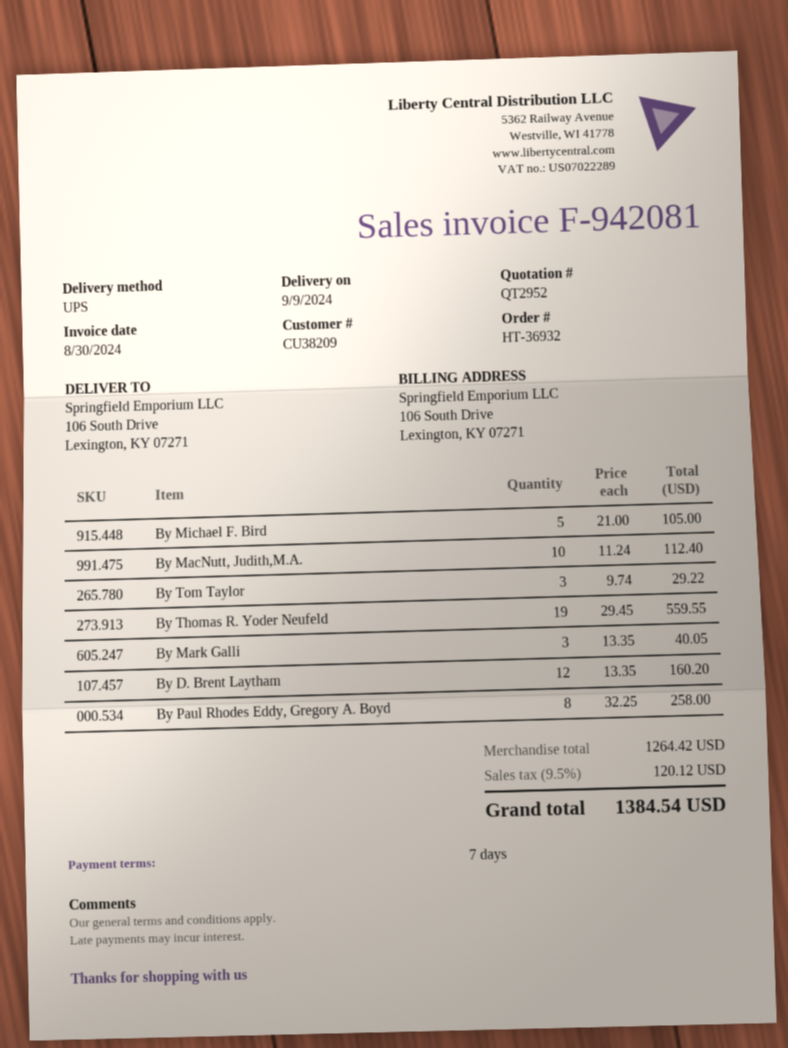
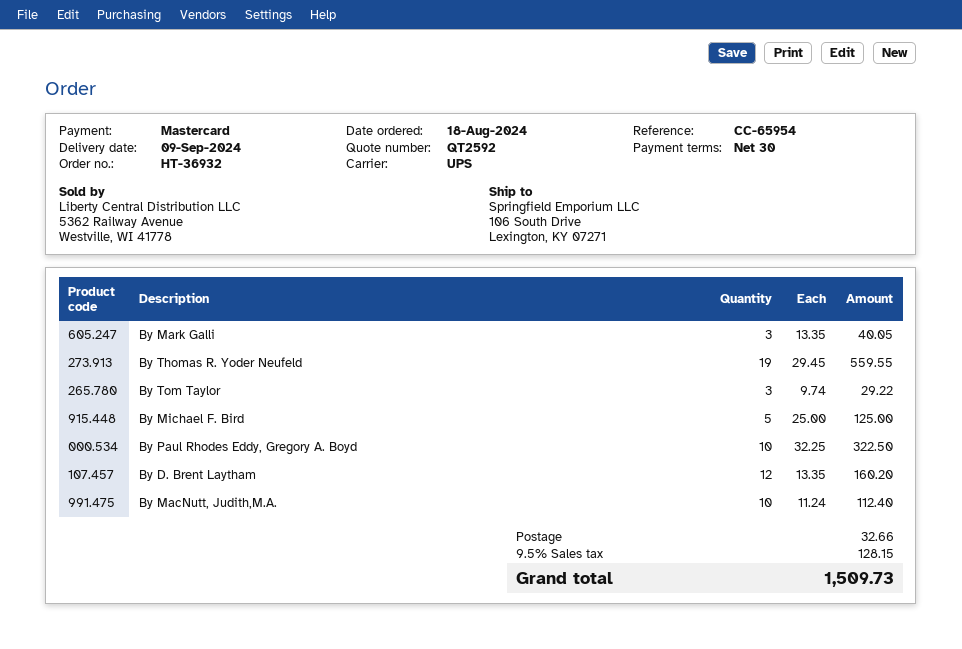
quote number: QT2952 -> QT2592
payment terms: 7 days -> 30 days
By Michael F. Bird: 5 x 21.00 = 105.00 -> 5 x 25.00 = 125.00
By Paul Rhodes Eddy, Gregory A. Boyd: 8 x 32.25 = 258.00 -> 10 x 32.25 = 322.50
shipping: none -> 32.66
tax: 9.5% = 120.12 -> 9.5% = 128.15
total: 1384.54 -> 1509.73

